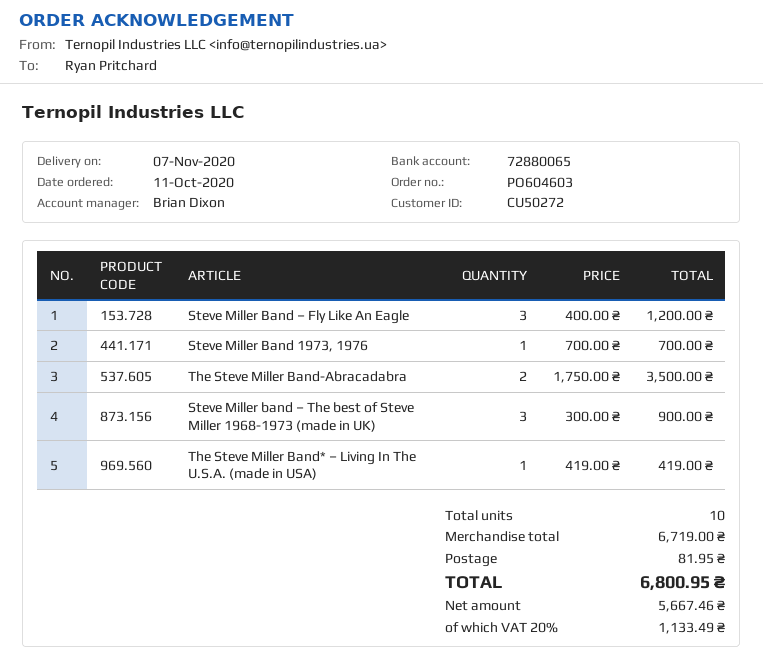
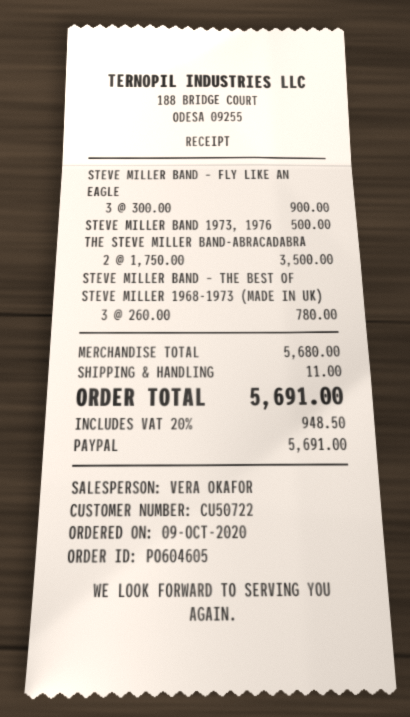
order number: PO604603 -> PO604605
order date: 2020-10-11 -> 2020-10-09
customer number: CU50272 -> CU50722
sales rep: Brian Dixon -> VERA OKAFOR
Steve Miller Band – Fly Like An Eagle: 3 x 400.00 = 1200.00 -> 3 x 300.00 = 900.00
Steve Miller Band 1973, 1976: 1 x 700.00 = 700.00 -> 1 x 500.00 = 500.00
Steve Miller band – The best of Steve Miller 1968-1973 (made in UK): 3 x 300.00 = 900.00 -> 3 x 260.00 = 780.00
The Steve Miller Band* – Living In The U.S.A. (made in USA): 1 x 419.00 = 419.00 -> none
subtotal: 6719.00 -> 5680.00
shipping: 81.95 -> 11.00
tax: 20% = 1133.49 -> 20% = 948.50
total: 6800.95 -> 5691.00

